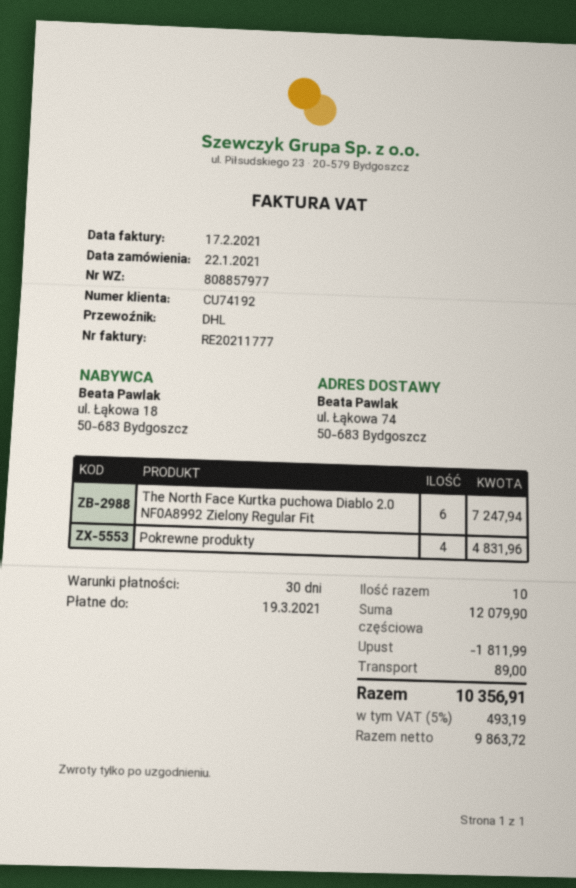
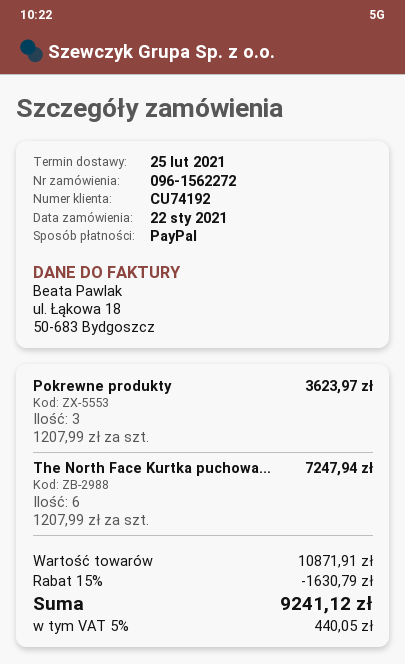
Pokrewne produkty: 4 for 4831.96 -> 3 for 3623.97
subtotal: 12079.90 -> 10871.91
discount: 1811.99 -> 1630.79
shipping: 89.00 -> none
tax: 5% = 493.19 -> 5% = 440.05
total: 10356.91 -> 9241.12

